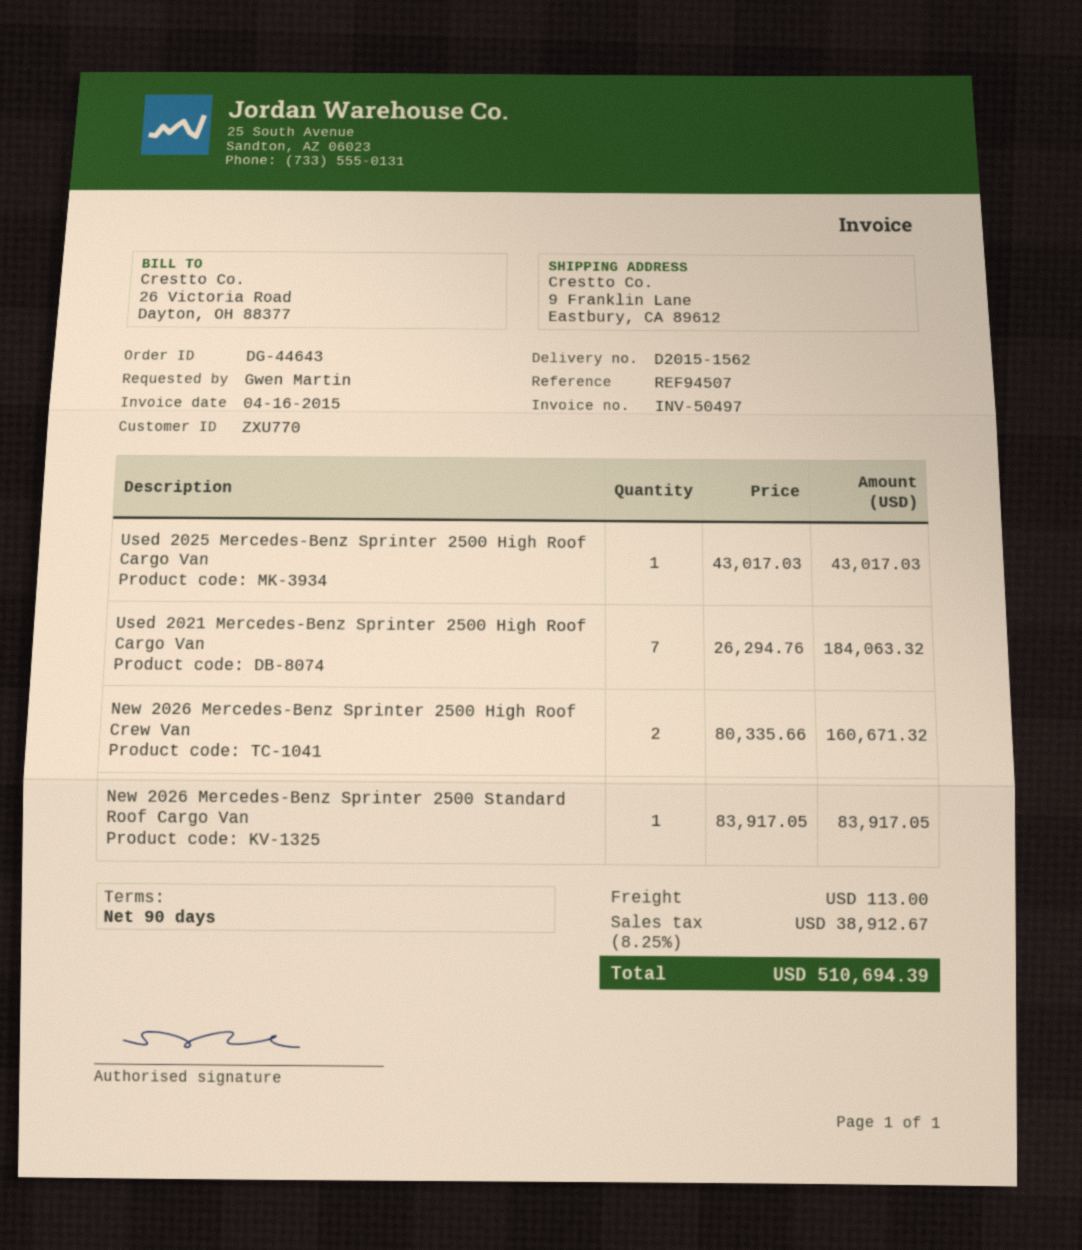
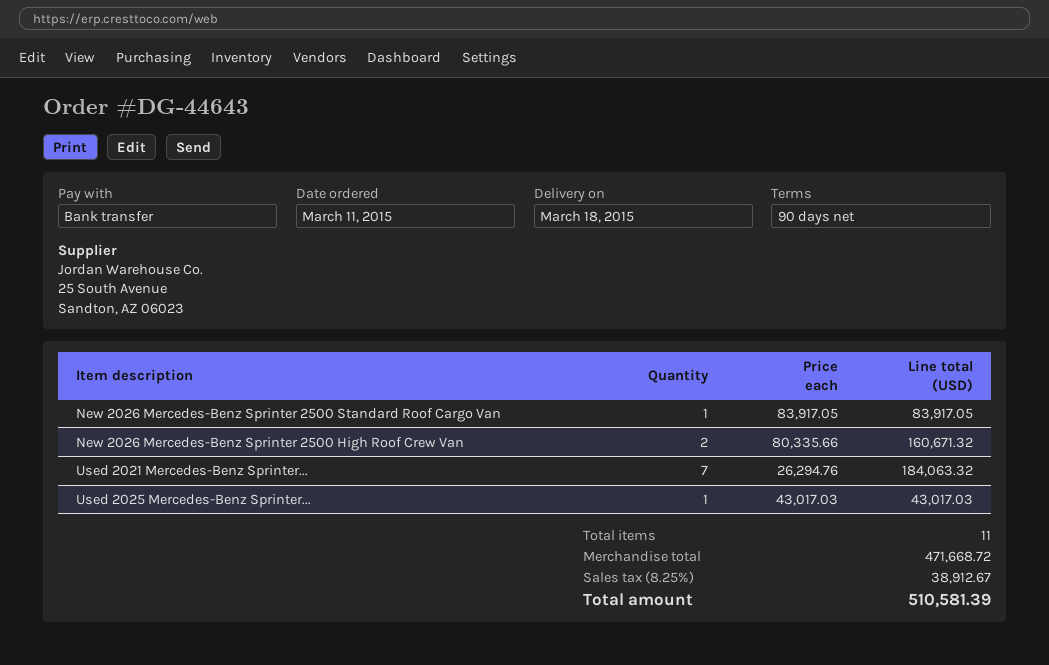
shipping: 113.00 -> none
total: 510694.39 -> 510581.39

